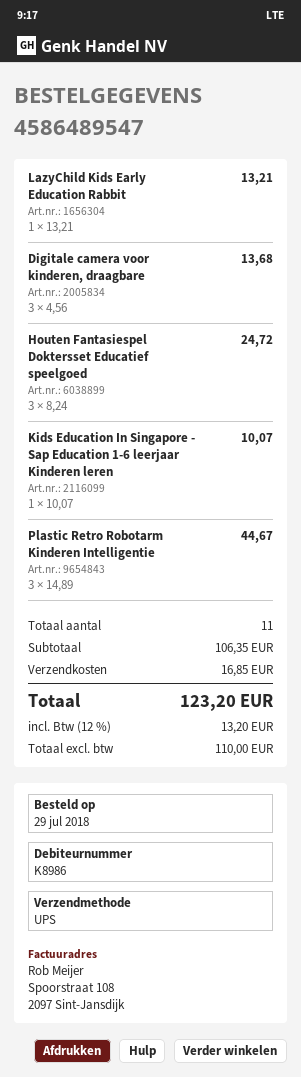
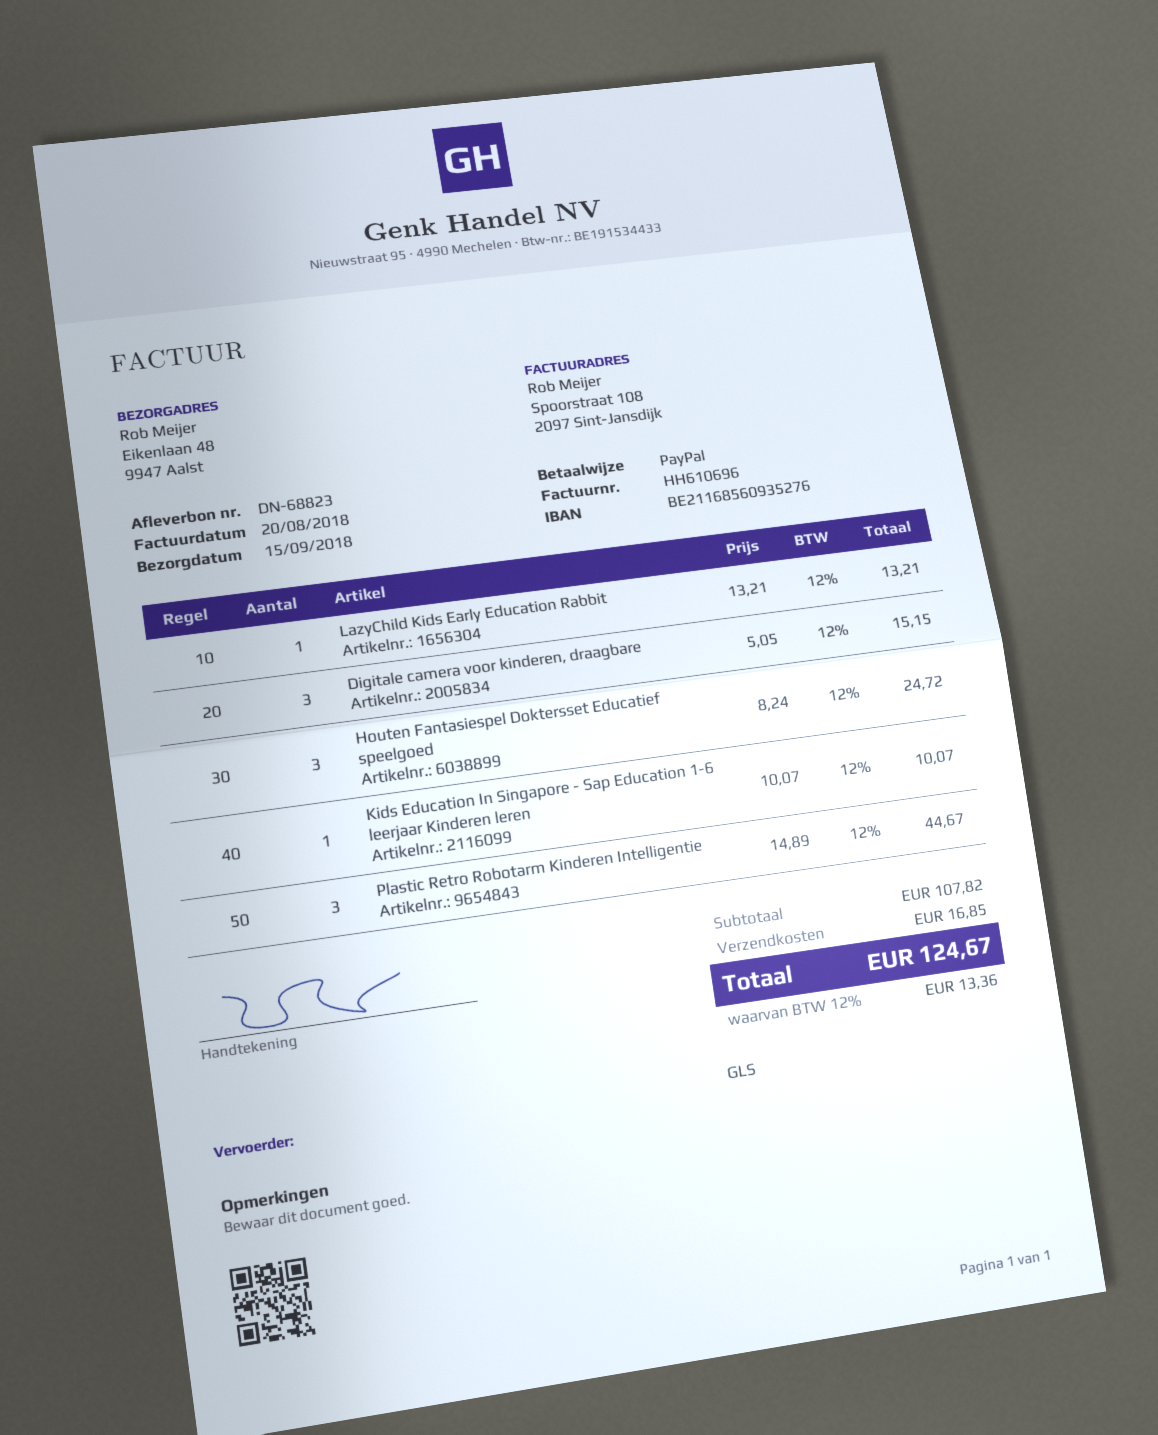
shipping method: UPS -> GLS
Digitale camera voor kinderen, draagbare: 3 x 4.56 = 13.68 -> 3 x 5.05 = 15.15
subtotal: 106.35 -> 107.82
tax: 12% = 13.20 -> 12% = 13.36
total: 123.20 -> 124.67

